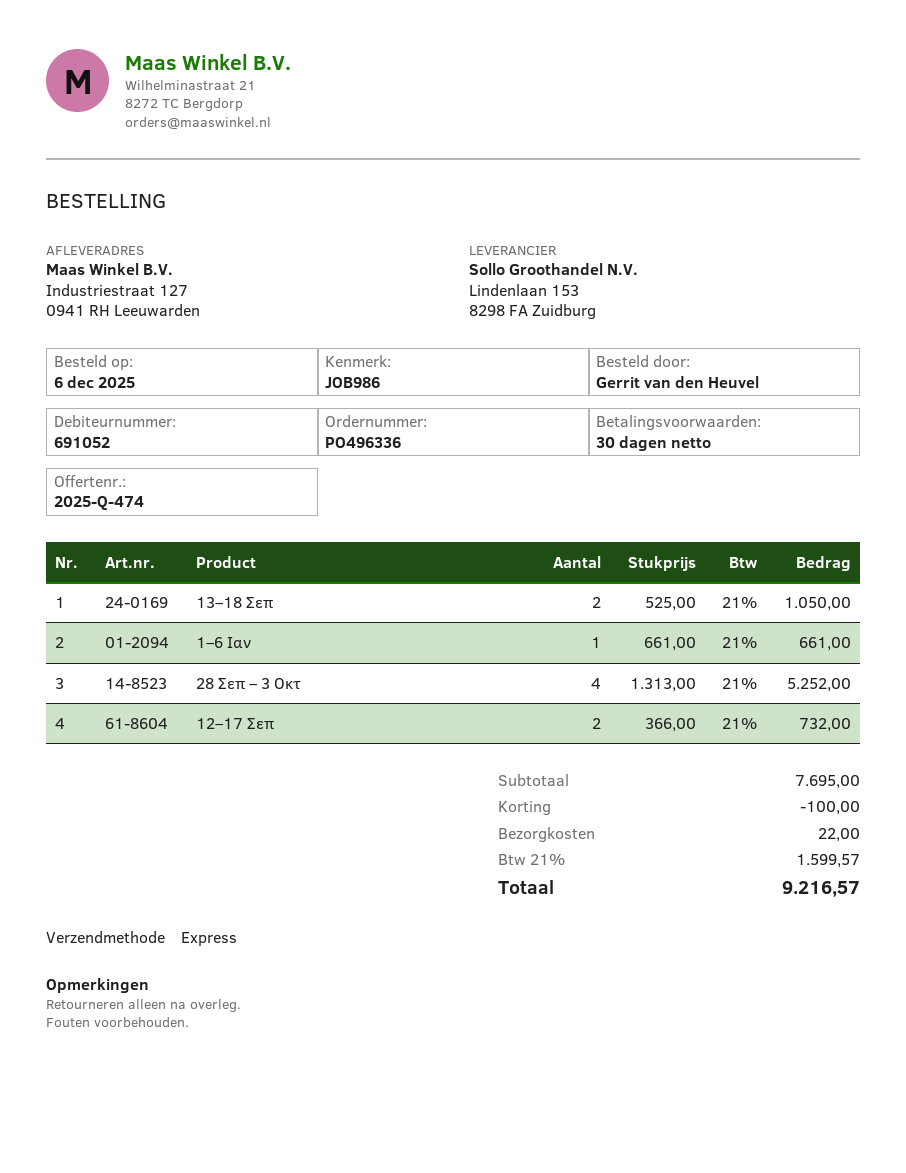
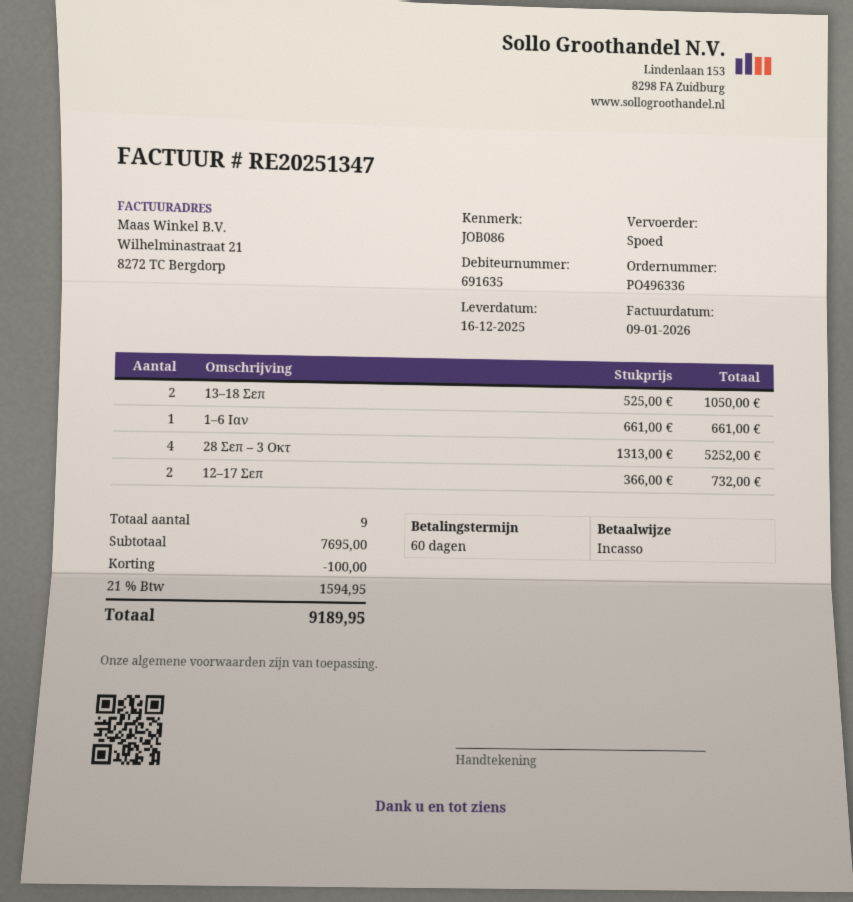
payment terms: 30 days -> 60 days
customer number: 691052 -> 691635
reference: JOB986 -> JOB086
shipping: 22.00 -> none
tax: 21% = 1599.57 -> 21% = 1594.95
total: 9216.57 -> 9189.95

